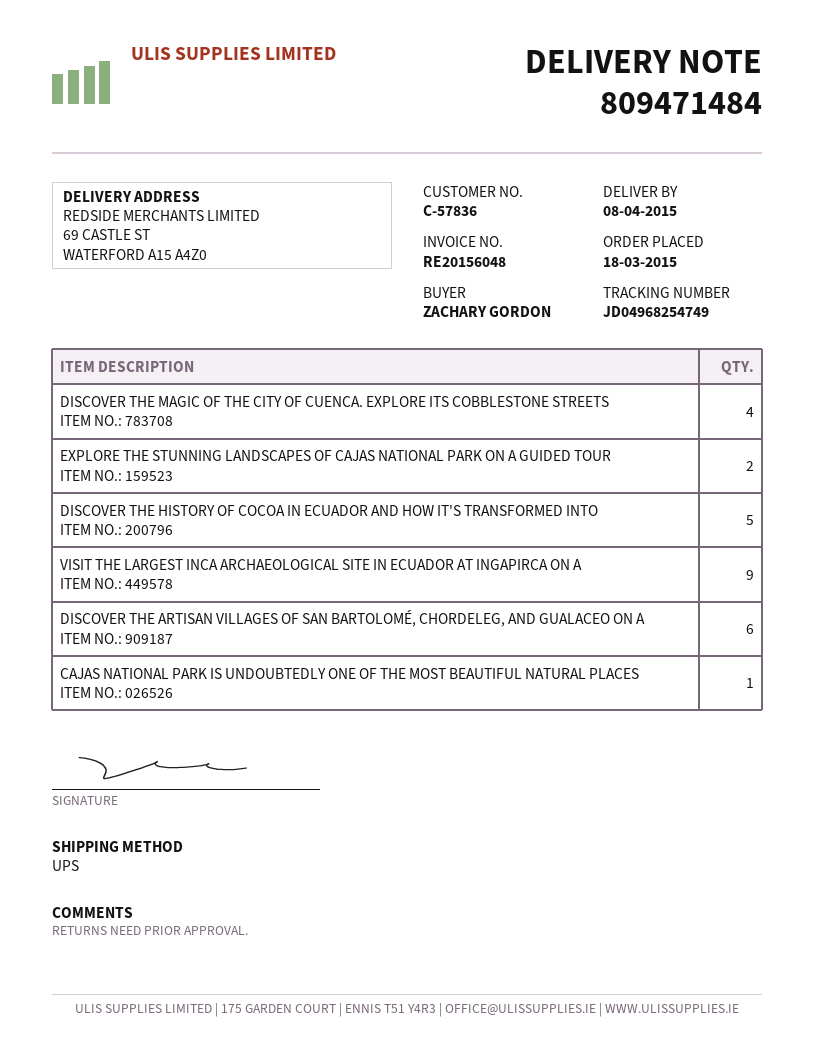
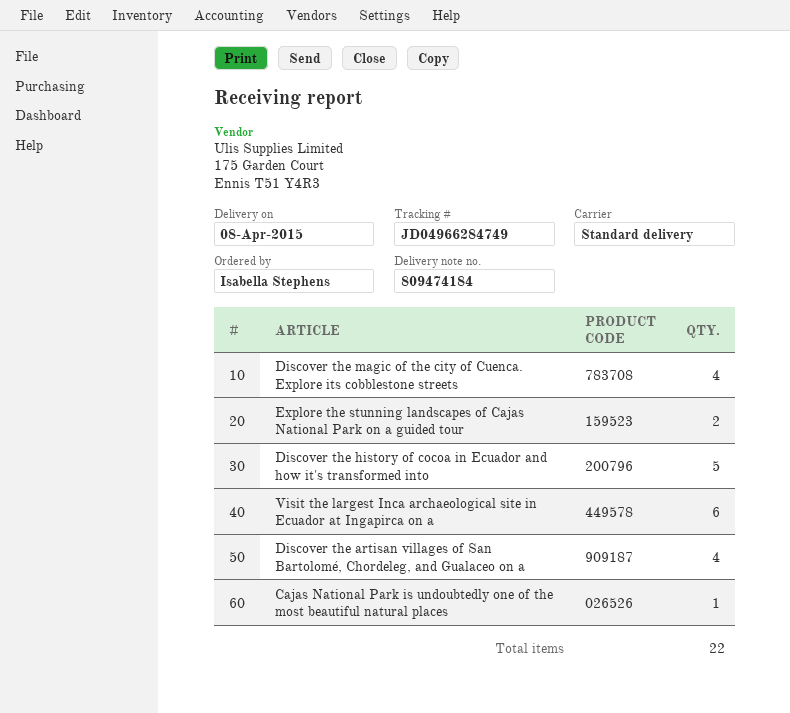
delivery note number: 809471484 -> 809474184
ordered by: ZACHARY GORDON -> Isabella Stephens
shipping method: UPS -> standard
tracking number: JD04968254749 -> JD04966284749
VISIT THE LARGEST INCA ARCHAEOLOGICAL SITE IN ECUADOR AT INGAPIRCA ON A: 9 -> 6
DISCOVER THE ARTISAN VILLAGES OF SAN BARTOLOMÉ, CHORDELEG, AND GUALACEO ON A: 6 -> 4

